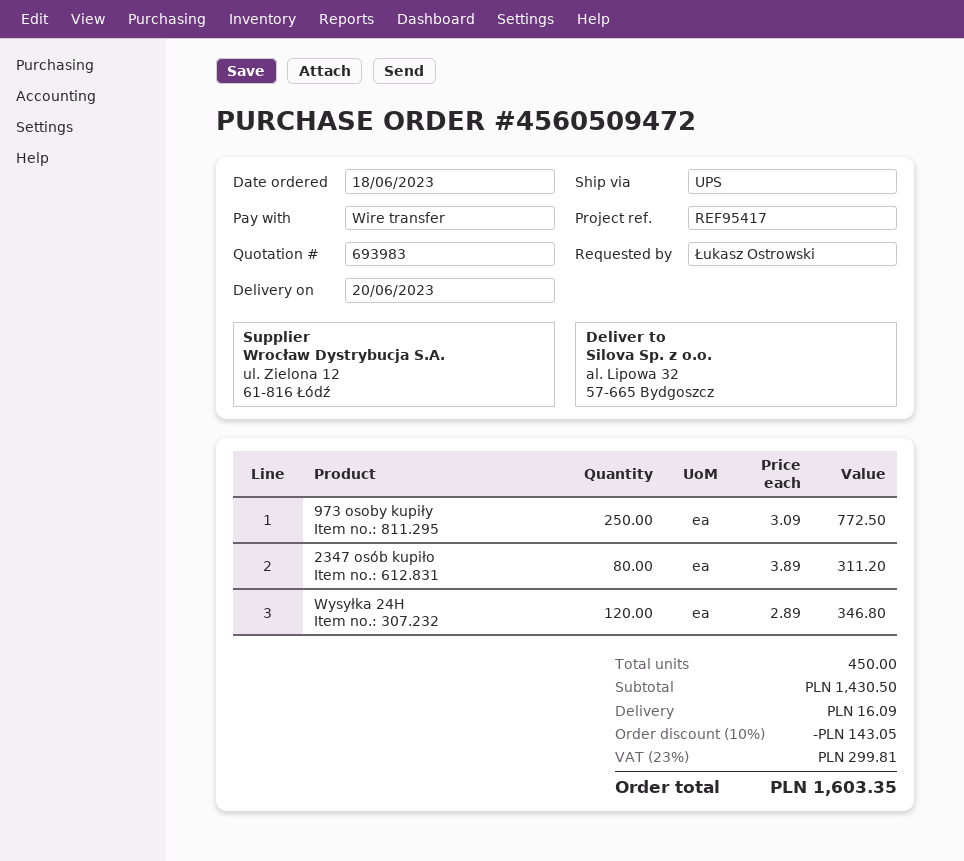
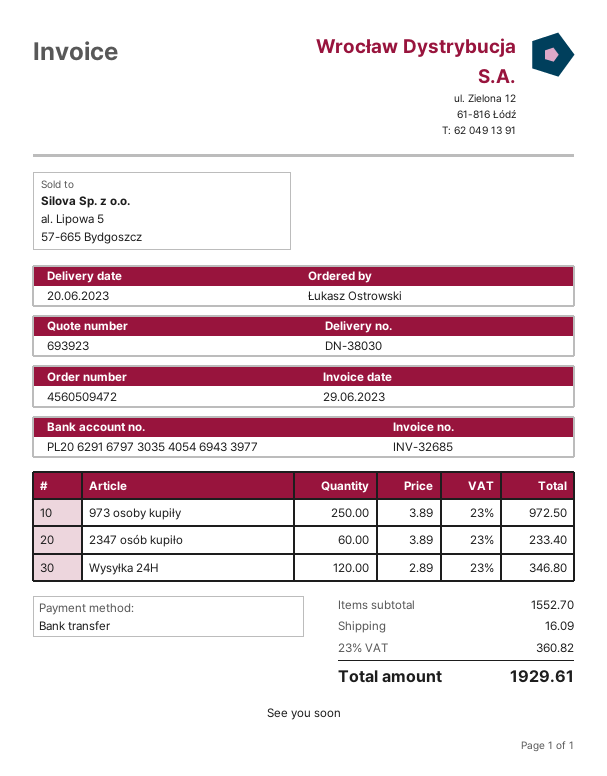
quote number: 693983 -> 693923
973 osoby kupiły: 250 x 3.09 = 772.50 -> 250 x 3.89 = 972.50
2347 osób kupiło: 80 x 3.89 = 311.20 -> 60 x 3.89 = 233.40
subtotal: 1430.50 -> 1552.70
discount: 10% = 143.05 -> none
tax: 23% = 299.81 -> 23% = 360.82
total: 1603.35 -> 1929.61

